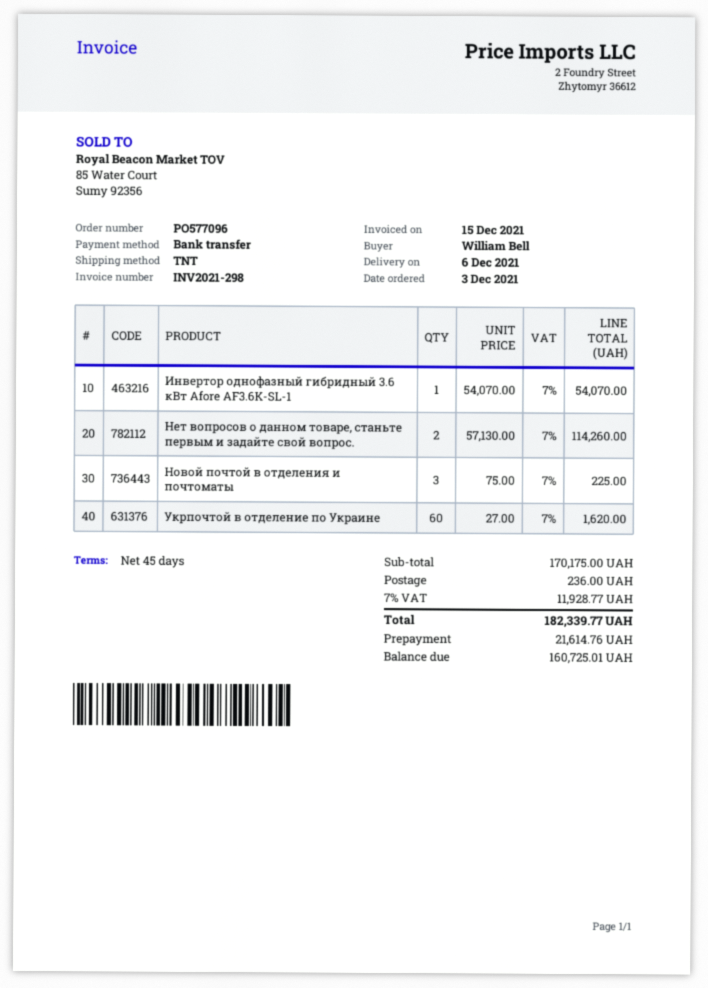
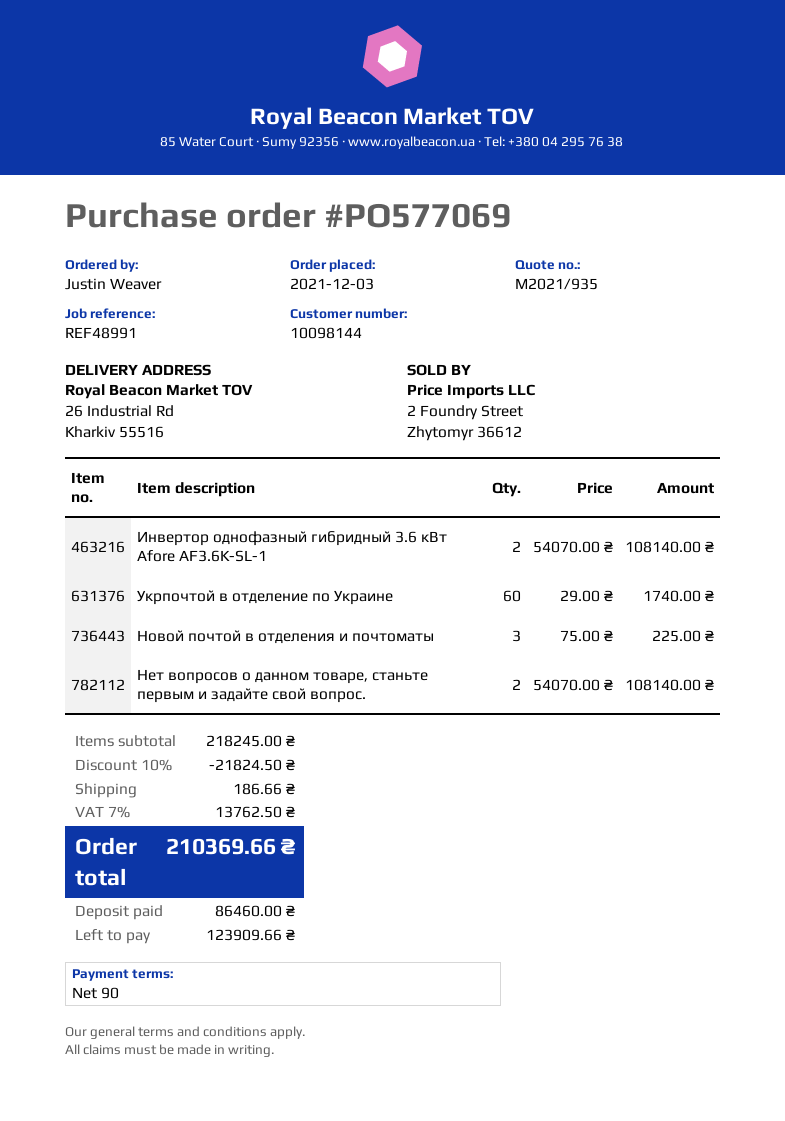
order number: PO577096 -> PO577069
payment terms: 45 days -> 90 days
ordered by: William Bell -> Justin Weaver
Инвертор однофазный гибридный 3.6 кВт Afore AF3.6K-SL-1: 1 x 54070.00 = 54070.00 -> 2 x 54070.00 = 108140.00
Нет вопросов о данном товаре, станьте первым и задайте свой вопрос.: 2 x 57130.00 = 114260.00 -> 2 x 54070.00 = 108140.00
Укрпочтой в отделение по Украине: 60 x 27.00 = 1620.00 -> 60 x 29.00 = 1740.00
subtotal: 170175.00 -> 218245.00
discount: none -> 10% = 21824.50
shipping: 236.00 -> 186.66
tax: 7% = 11928.77 -> 7% = 13762.50
total: 182339.77 -> 210369.66
deposit: 21614.76 -> 86460.00
balance: 160725.01 -> 123909.66

